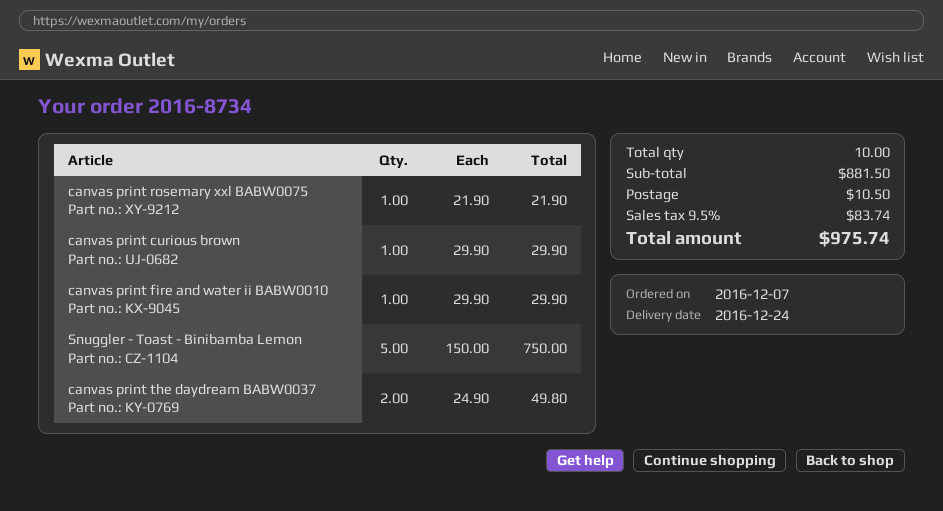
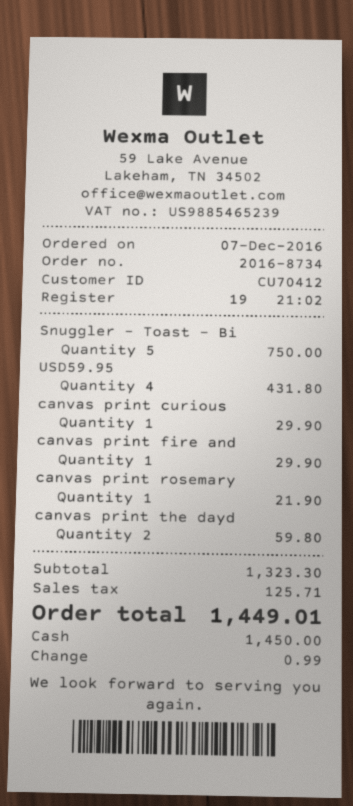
canvas print the daydream BABW0037: 2 for 49.80 -> 2 for 59.80
USD59.95: none -> 4 for 431.80
subtotal: 881.50 -> 1323.30
shipping: 10.50 -> none
tax: 83.74 -> 125.71
total: 975.74 -> 1449.01

